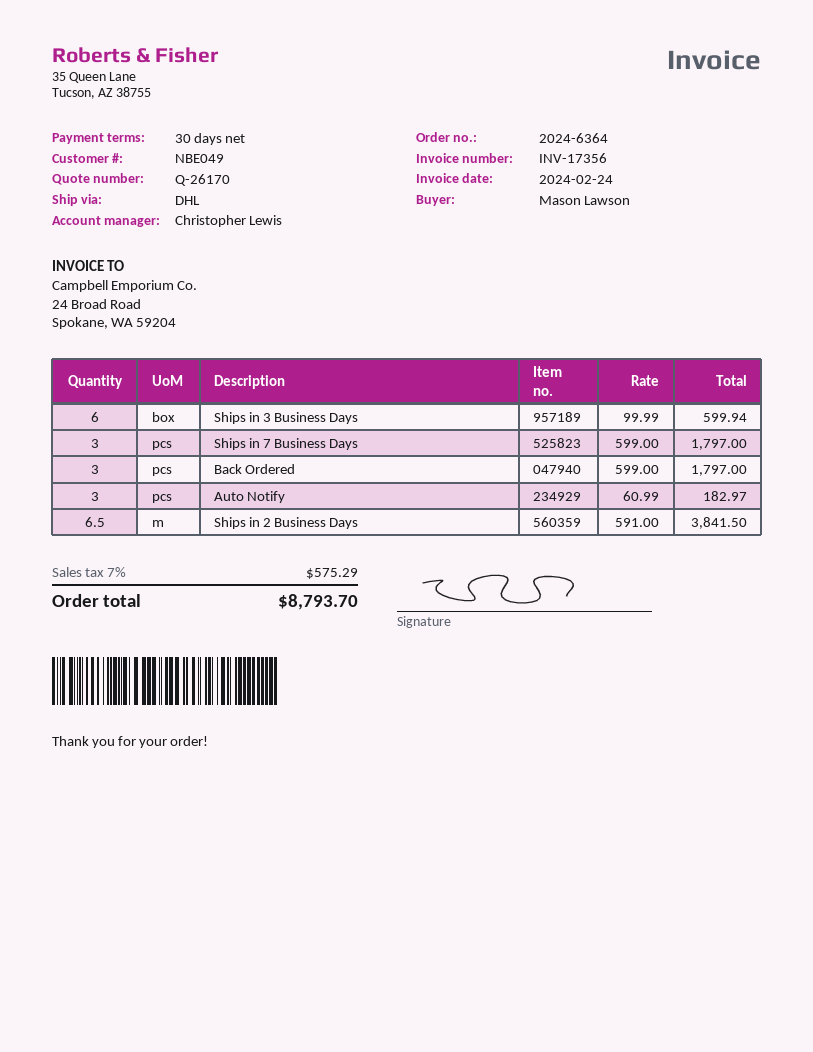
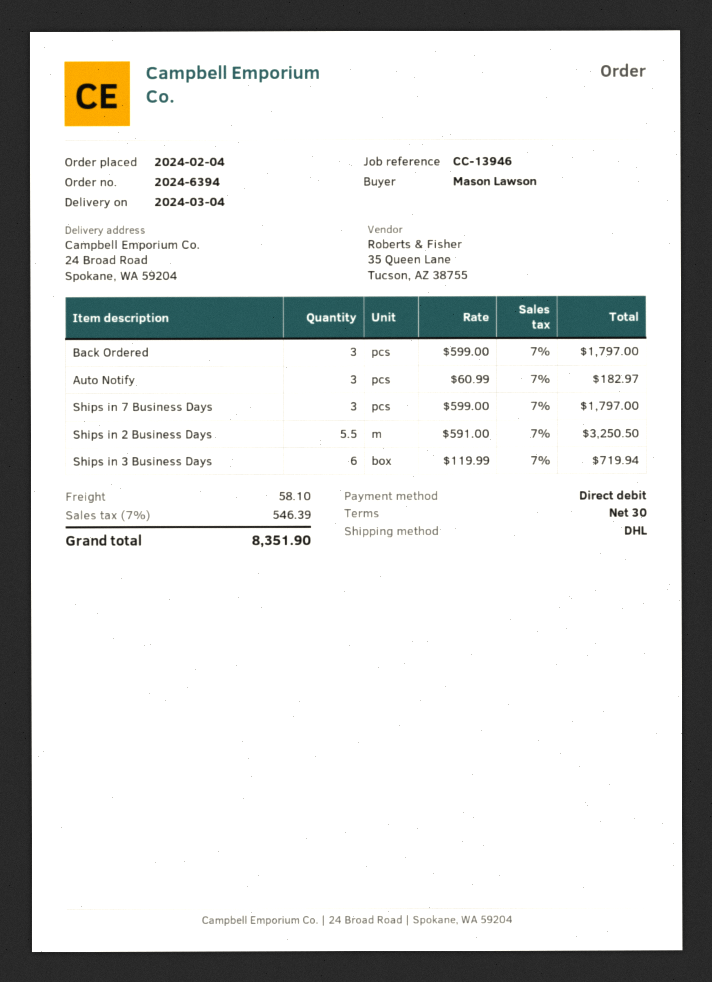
order number: 2024-6364 -> 2024-6394
Ships in 3 Business Days: 6 x 99.99 = 599.94 -> 6 x 119.99 = 719.94
Ships in 2 Business Days: 6.5 x 591.00 = 3841.50 -> 5.5 x 591.00 = 3250.50
shipping: none -> 58.10
tax: 7% = 575.29 -> 7% = 546.39
total: 8793.70 -> 8351.90

